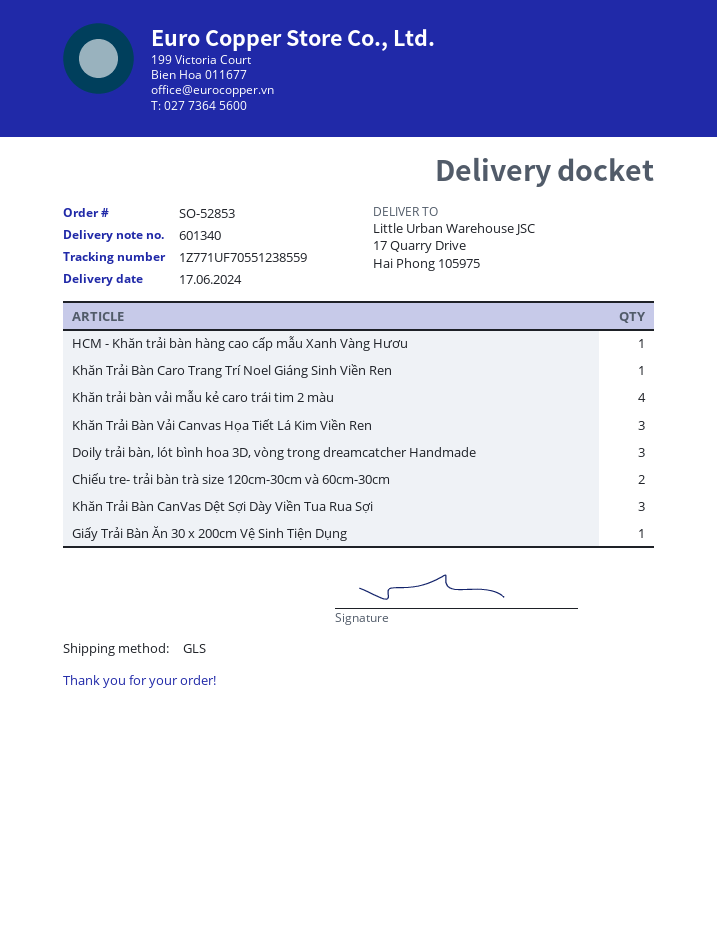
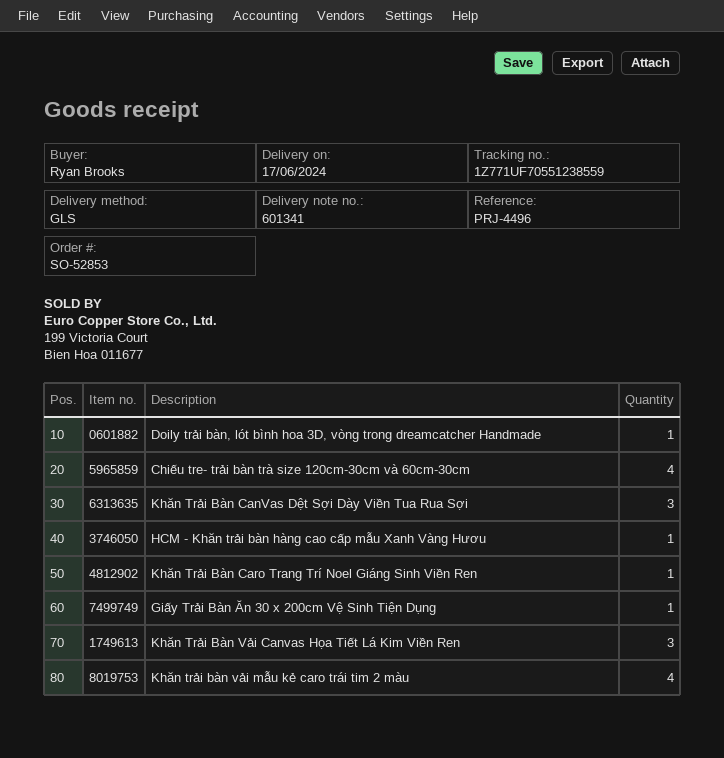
delivery note number: 601340 -> 601341
Doily trải bàn, lót bình hoa 3D, vòng trong dreamcatcher Handmade: 3 -> 1
Chiếu tre- trải bàn trà size 120cm-30cm và 60cm-30cm: 2 -> 4

